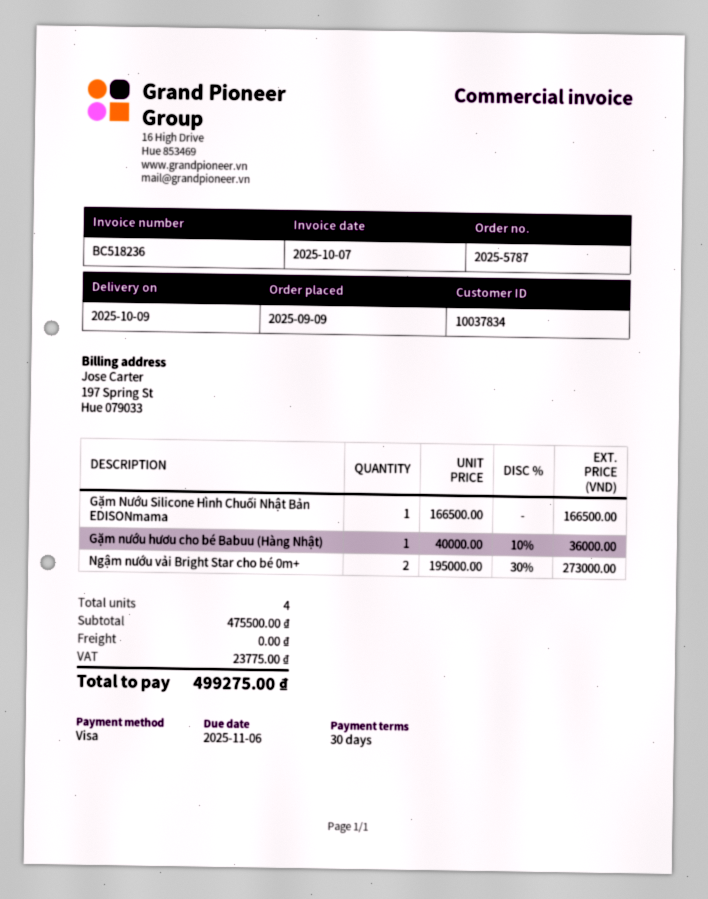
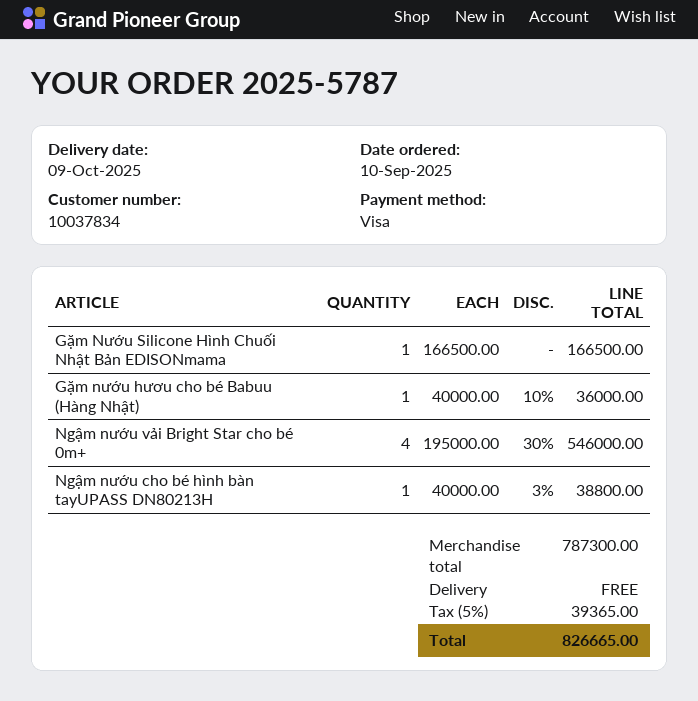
order date: 2025-09-09 -> 2025-09-10
Ngậm nướu vải Bright Star cho bé 0m+: 2 x 195000.00 - 30% = 273000.00 -> 4 x 195000.00 - 30% = 546000.00
Ngậm nướu cho bé hình bàn tayUPASS DN80213H: none -> 1 x 40000.00 - 3% = 38800.00
subtotal: 475500.00 -> 787300.00
tax: 23775.00 -> 39365.00
total: 499275.00 -> 826665.00

